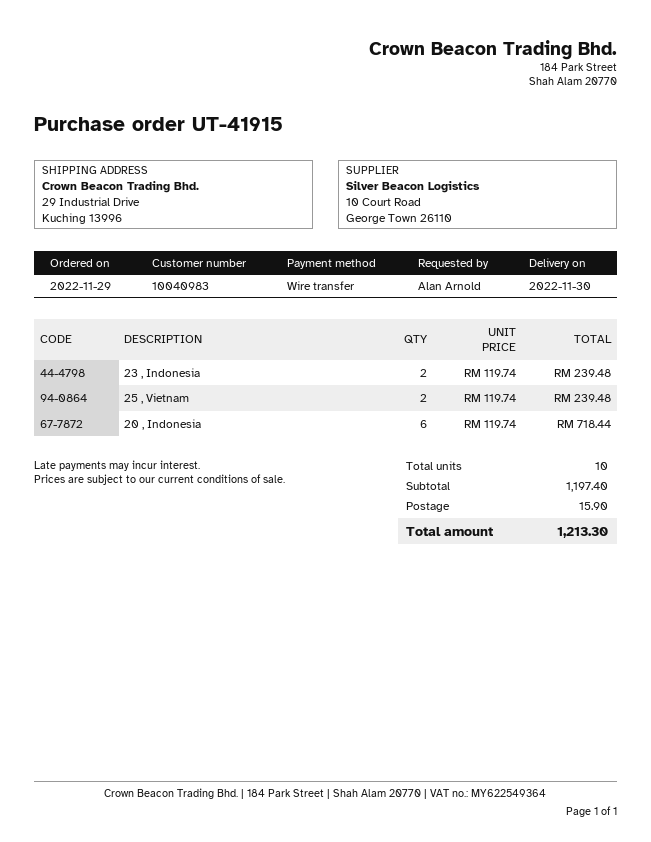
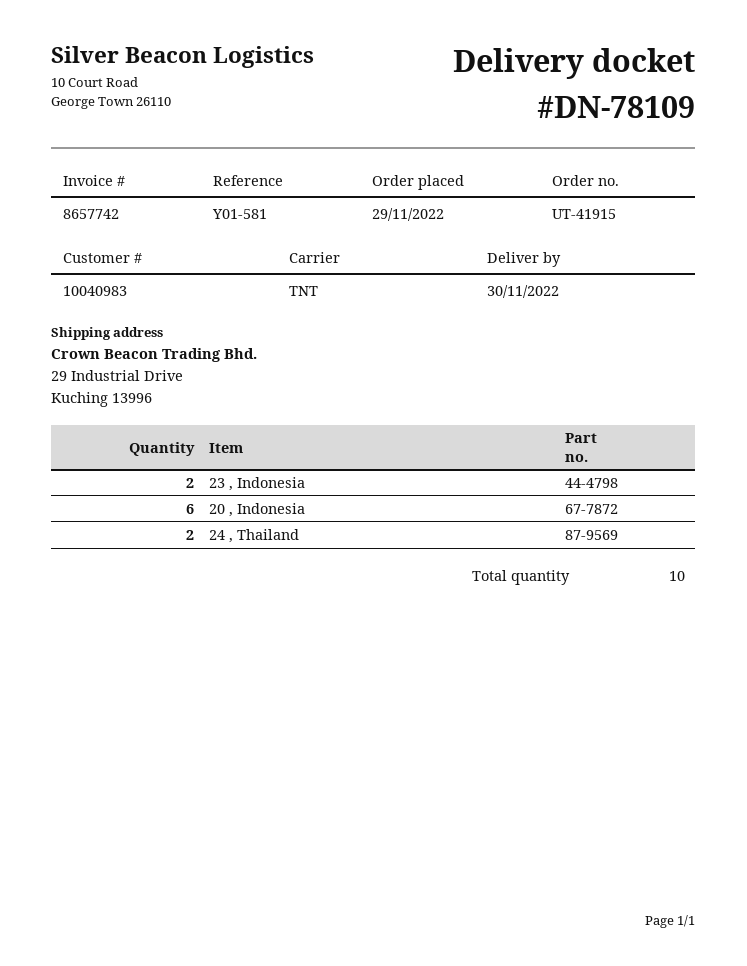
25 , Vietnam: 2 -> none
24 , Thailand: none -> 2

